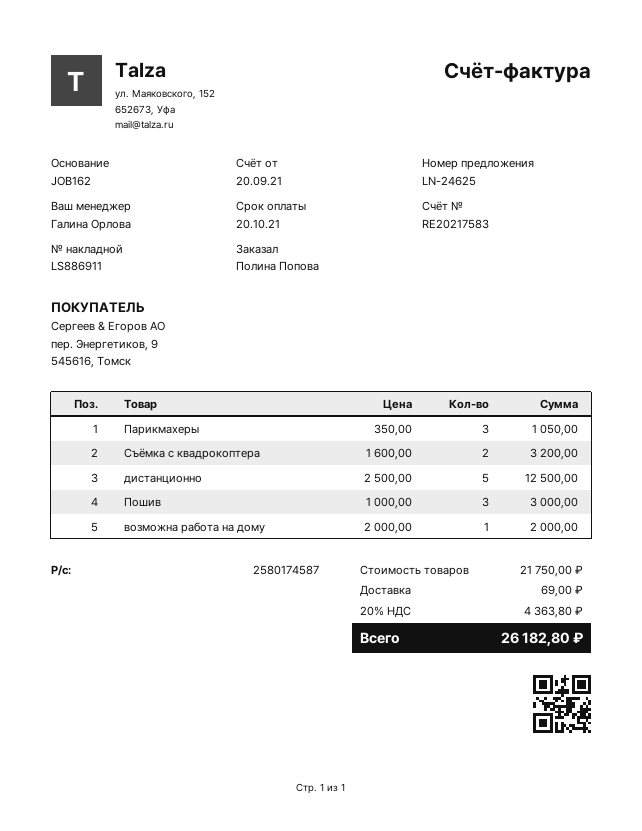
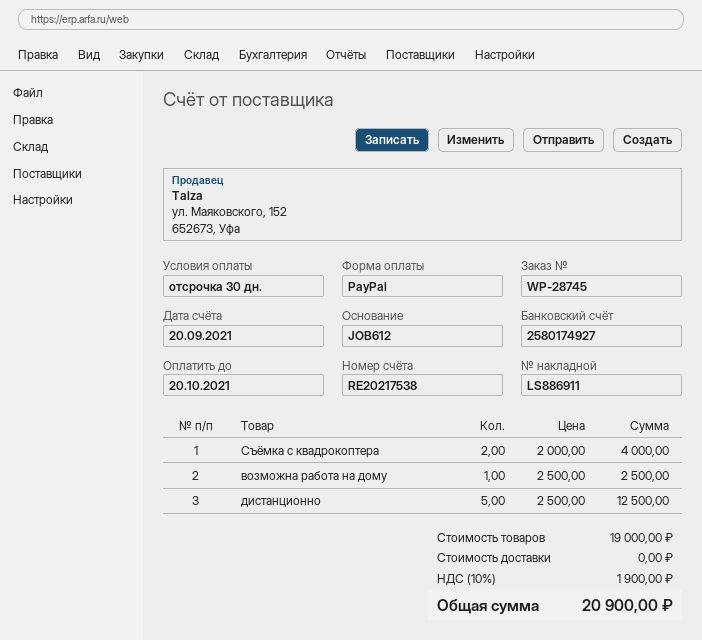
invoice number: RE20217583 -> RE20217538
reference: JOB162 -> JOB612
bank account: 2580174587 -> 2580174927
Парикмахеры: 3 x 350.00 = 1050.00 -> none
Съёмка с квадрокоптера: 2 x 1600.00 = 3200.00 -> 2 x 2000.00 = 4000.00
Пошив: 3 x 1000.00 = 3000.00 -> none
возможна работа на дому: 1 x 2000.00 = 2000.00 -> 1 x 2500.00 = 2500.00
subtotal: 21750.00 -> 19000.00
shipping: 69.00 -> 0.00
tax: 20% = 4363.80 -> 10% = 1900.00
total: 26182.80 -> 20900.00

